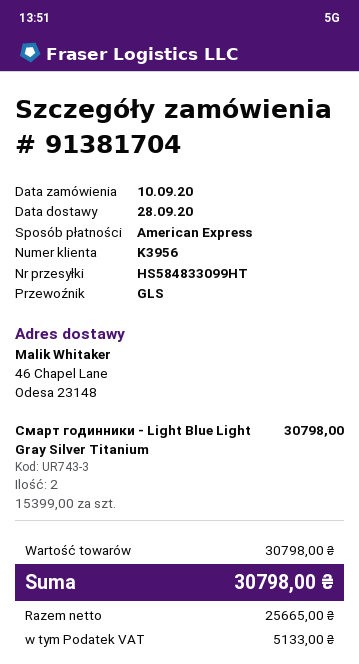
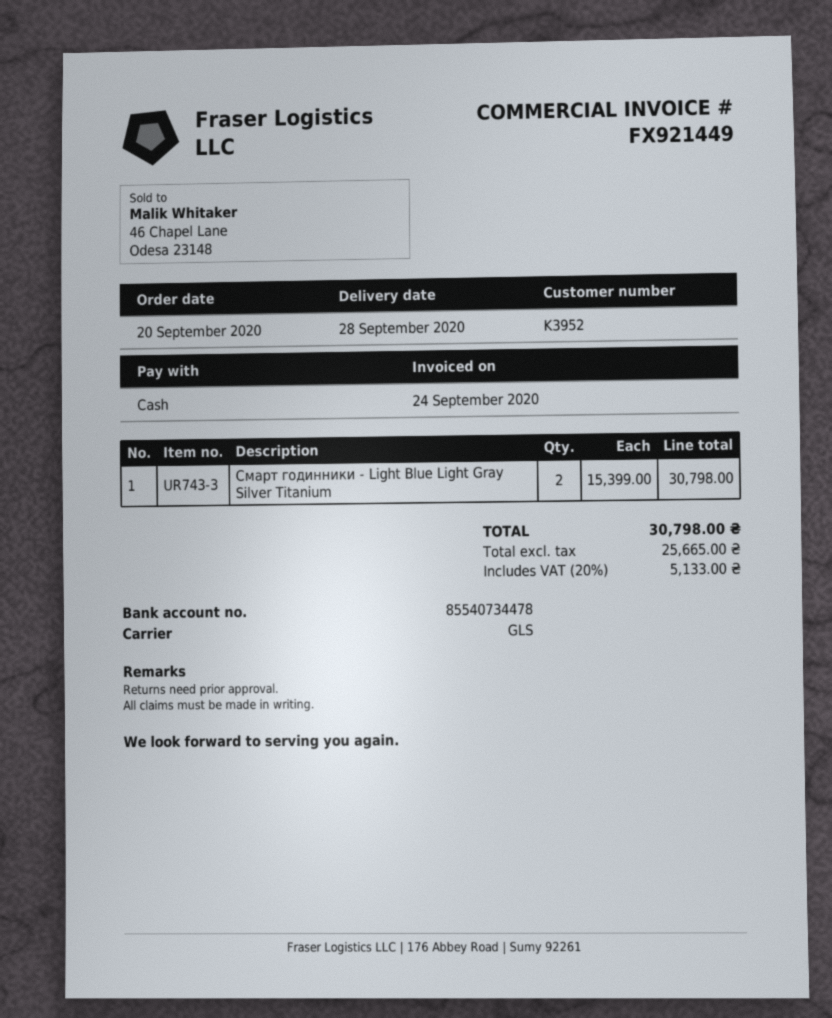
order date: 2020-09-10 -> 2020-09-20
customer number: K3956 -> K3952
payment method: American Express -> cash

